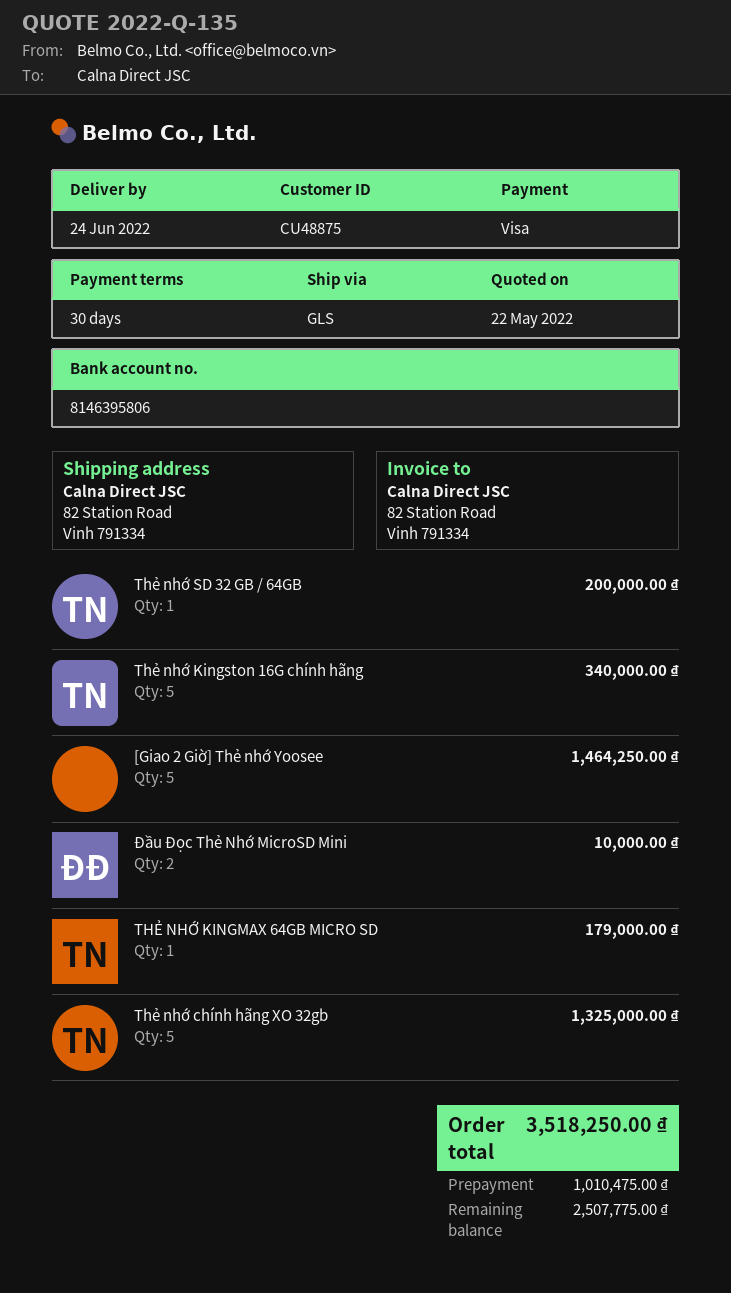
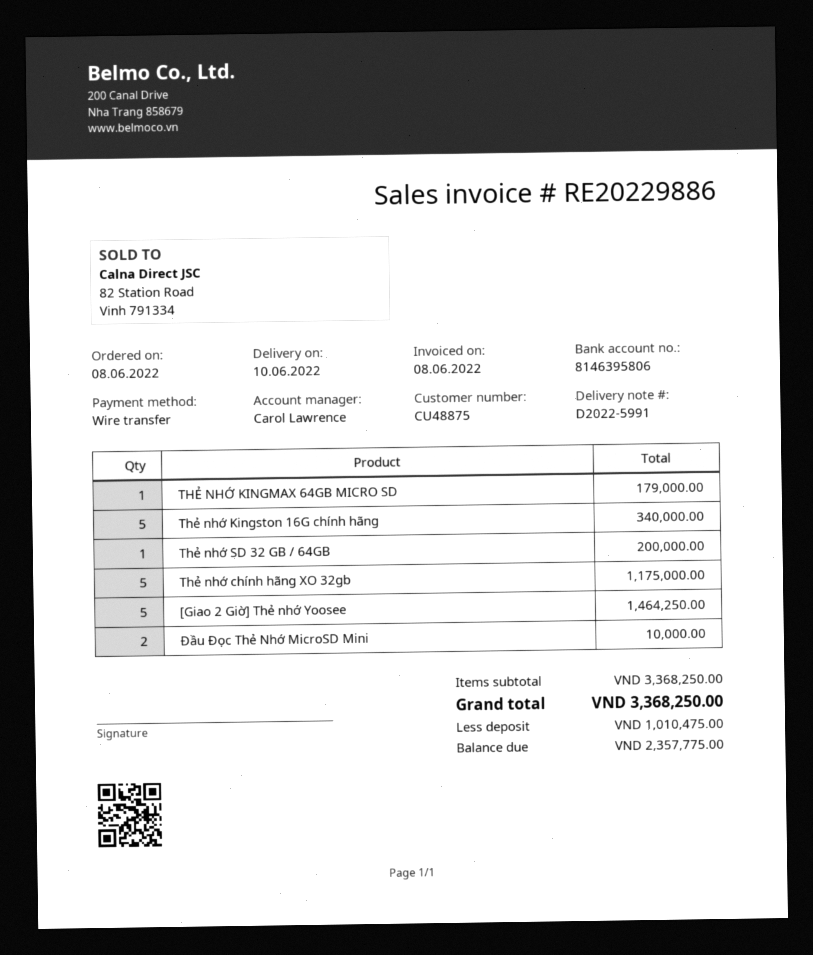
delivery date: 2022-06-24 -> 2022-06-10
payment method: Visa -> bank transfer
Thẻ nhớ chính hãng XO 32gb: 5 for 1325000.00 -> 5 for 1175000.00
total: 3518250.00 -> 3368250.00
balance: 2507775.00 -> 2357775.00

